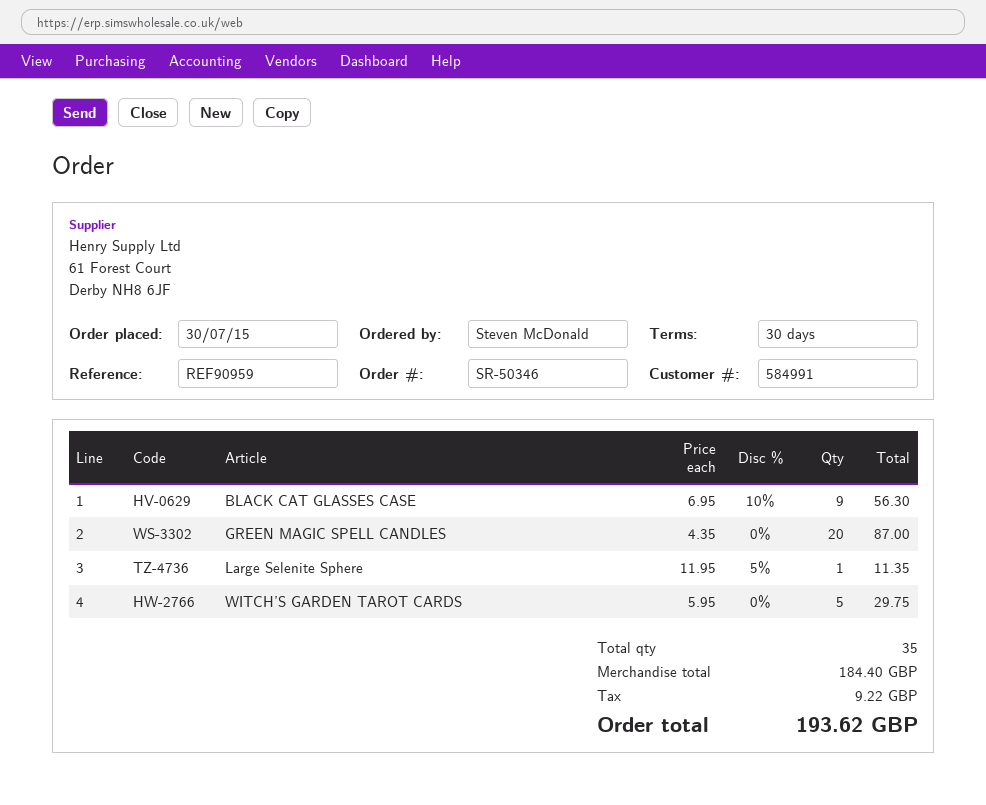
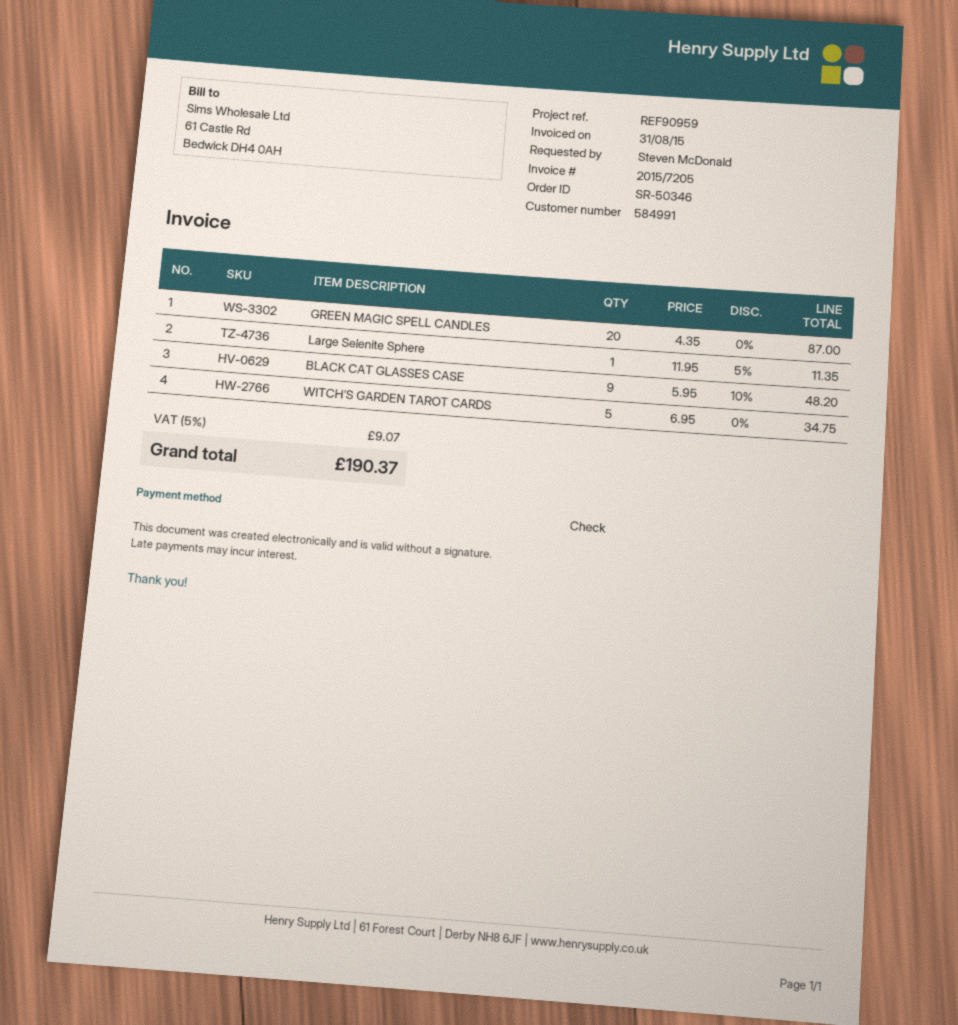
BLACK CAT GLASSES CASE: 9 x 6.95 - 10% = 56.30 -> 9 x 5.95 - 10% = 48.20
WITCH’S GARDEN TAROT CARDS: 5 x 5.95 = 29.75 -> 5 x 6.95 = 34.75
tax: 9.22 -> 9.07
total: 193.62 -> 190.37

